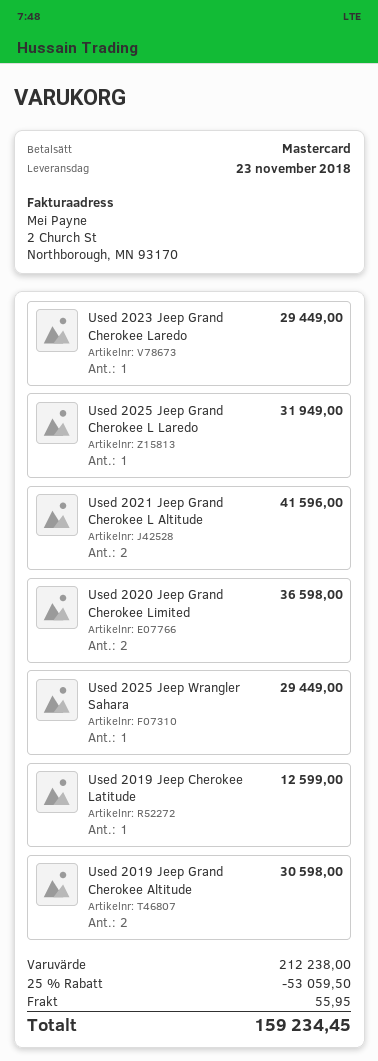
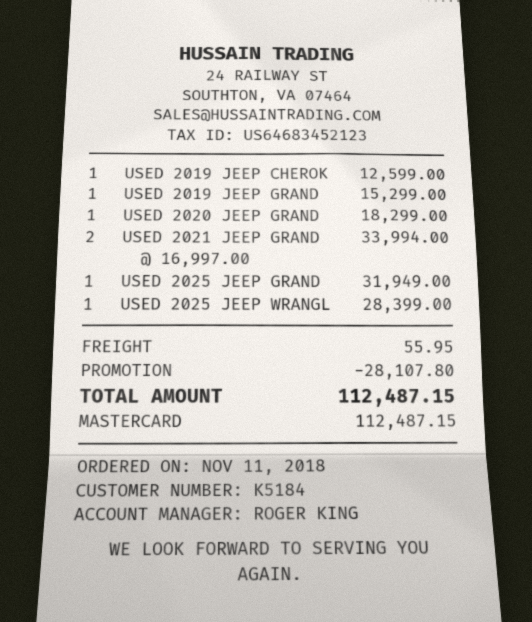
Used 2023 Jeep Grand Cherokee Laredo: 1 for 29449.00 -> none
Used 2021 Jeep Grand Cherokee L Altitude: 2 for 41596.00 -> 2 for 33994.00
Used 2020 Jeep Grand Cherokee Limited: 2 for 36598.00 -> 1 for 18299.00
Used 2025 Jeep Wrangler Sahara: 1 for 29449.00 -> 1 for 28399.00
Used 2019 Jeep Grand Cherokee Altitude: 2 for 30598.00 -> 1 for 15299.00
discount: 53059.50 -> 28107.80
total: 159234.45 -> 112487.15

